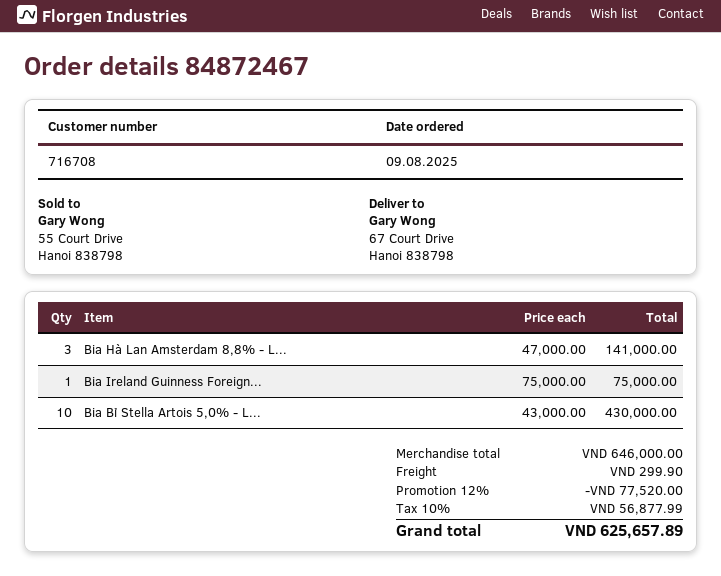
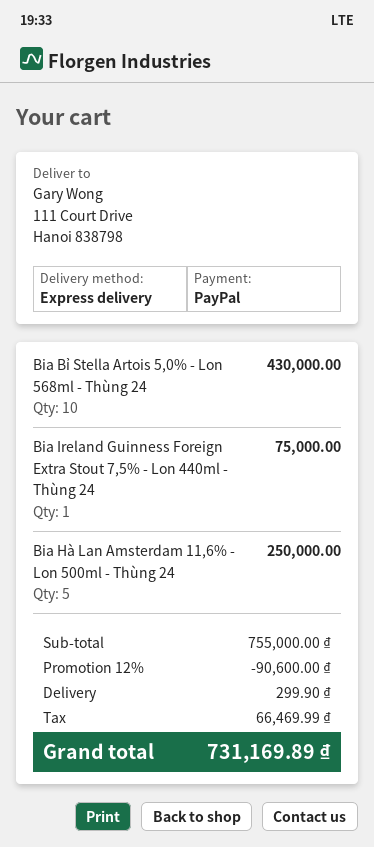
ship to: 67 Court Drive, Hanoi 838798 -> 111 Court Drive, Hanoi 838798
Bia Hà Lan Amsterdam 8,8% - L...: 3 for 141000.00 -> none
Bia Hà Lan Amsterdam 11,6% - Lon 500ml - Thùng 24: none -> 5 for 250000.00
subtotal: 646000.00 -> 755000.00
discount: 12% = 77520.00 -> 12% = 90600.00
tax: 56877.99 -> 66469.99
total: 625657.89 -> 731169.89

